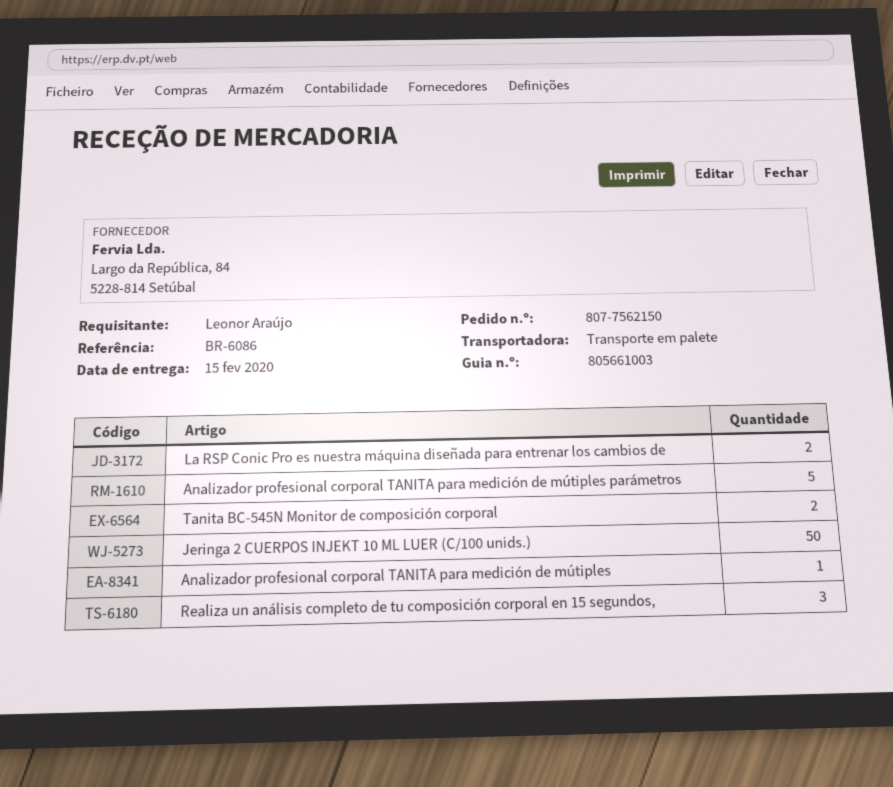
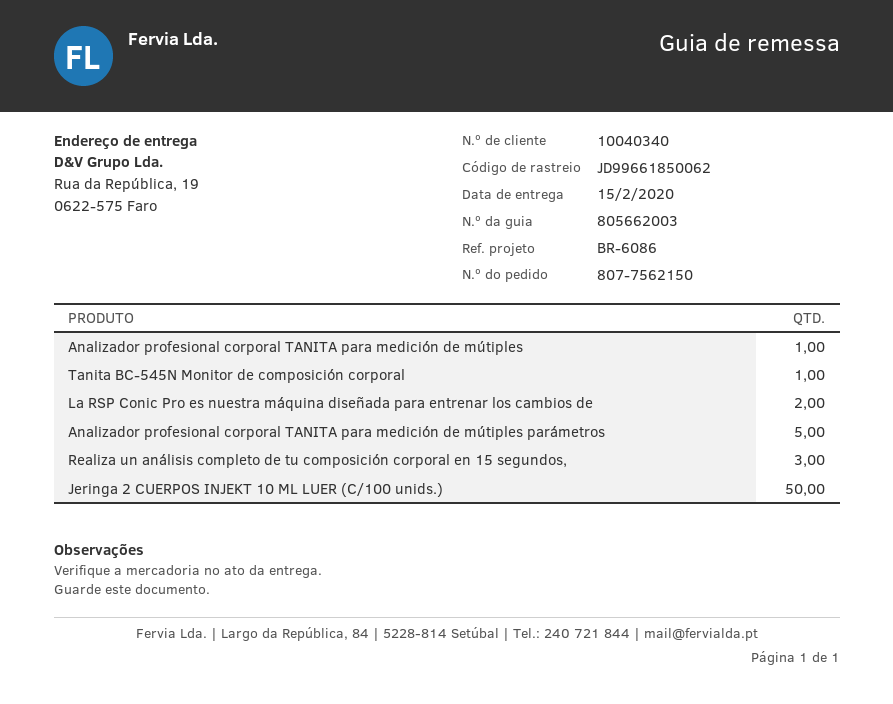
delivery note number: 805661003 -> 805662003
Tanita BC-545N Monitor de composición corporal: 2 -> 1

